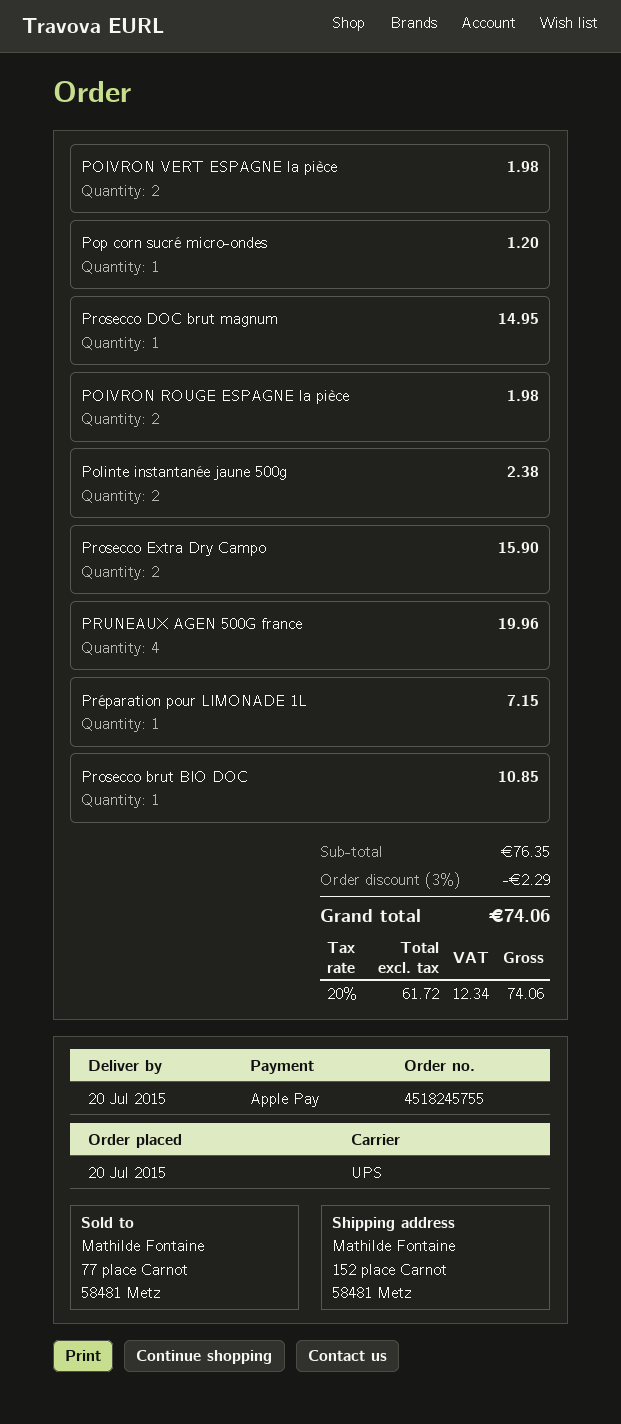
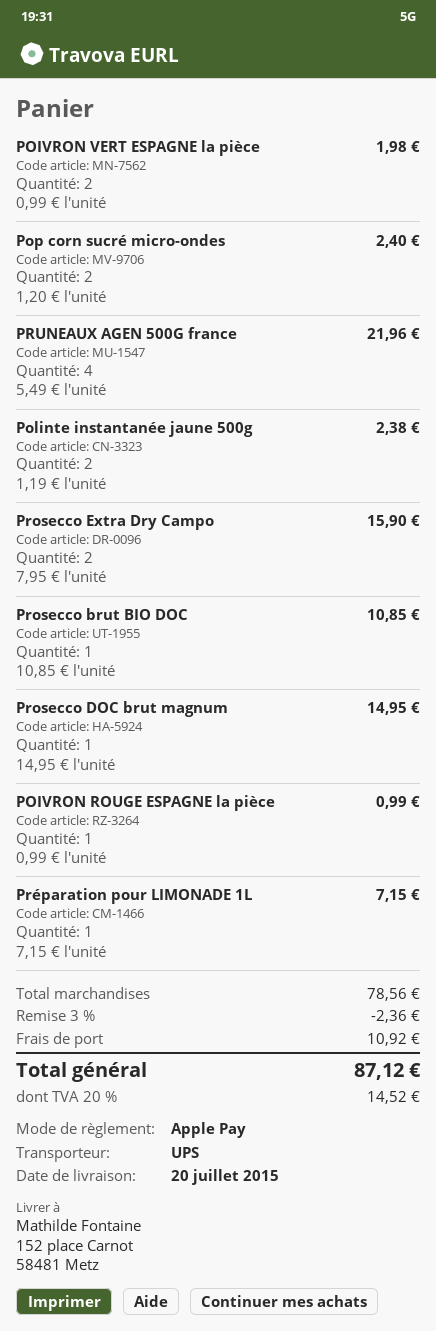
Pop corn sucré micro-ondes: 1 for 1.20 -> 2 for 2.40
POIVRON ROUGE ESPAGNE la pièce: 2 for 1.98 -> 1 for 0.99
PRUNEAUX AGEN 500G france: 4 for 19.96 -> 4 for 21.96
subtotal: 76.35 -> 78.56
discount: 3% = 2.29 -> 3% = 2.36
shipping: none -> 10.92
tax: 20% = 12.34 -> 20% = 14.52
total: 74.06 -> 87.12

